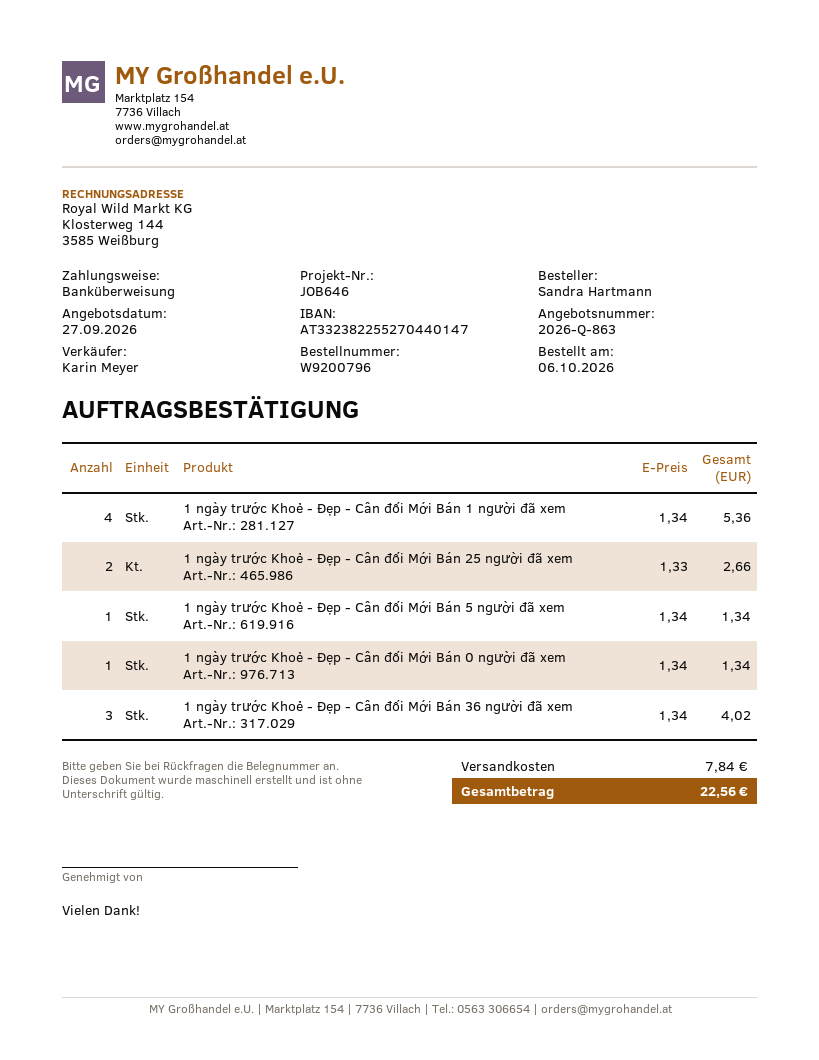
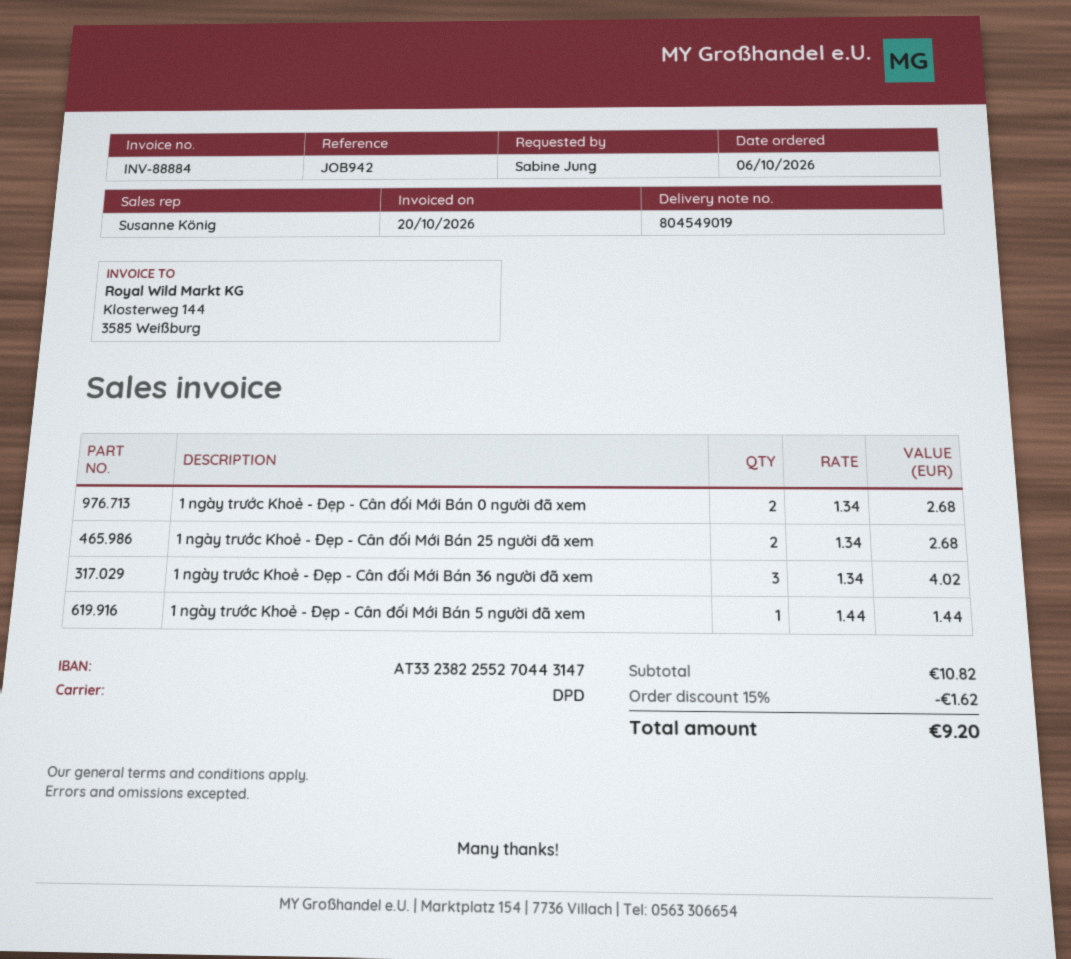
reference: JOB646 -> JOB942
ordered by: Sandra Hartmann -> Sabine Jung
sales rep: Karin Meyer -> Susanne König
bank account: AT332382255270440147 -> AT332382255270443147
1 ngày trước Khoẻ - Đẹp - Cân đối Mới Bán 1 người đã xem: 4 x 1.34 = 5.36 -> none
1 ngày trước Khoẻ - Đẹp - Cân đối Mới Bán 25 người đã xem: 2 x 1.33 = 2.66 -> 2 x 1.34 = 2.68
1 ngày trước Khoẻ - Đẹp - Cân đối Mới Bán 5 người đã xem: 1 x 1.34 = 1.34 -> 1 x 1.44 = 1.44
1 ngày trước Khoẻ - Đẹp - Cân đối Mới Bán 0 người đã xem: 1 x 1.34 = 1.34 -> 2 x 1.34 = 2.68
discount: none -> 15% = 1.62
shipping: 7.84 -> none
total: 22.56 -> 9.20

